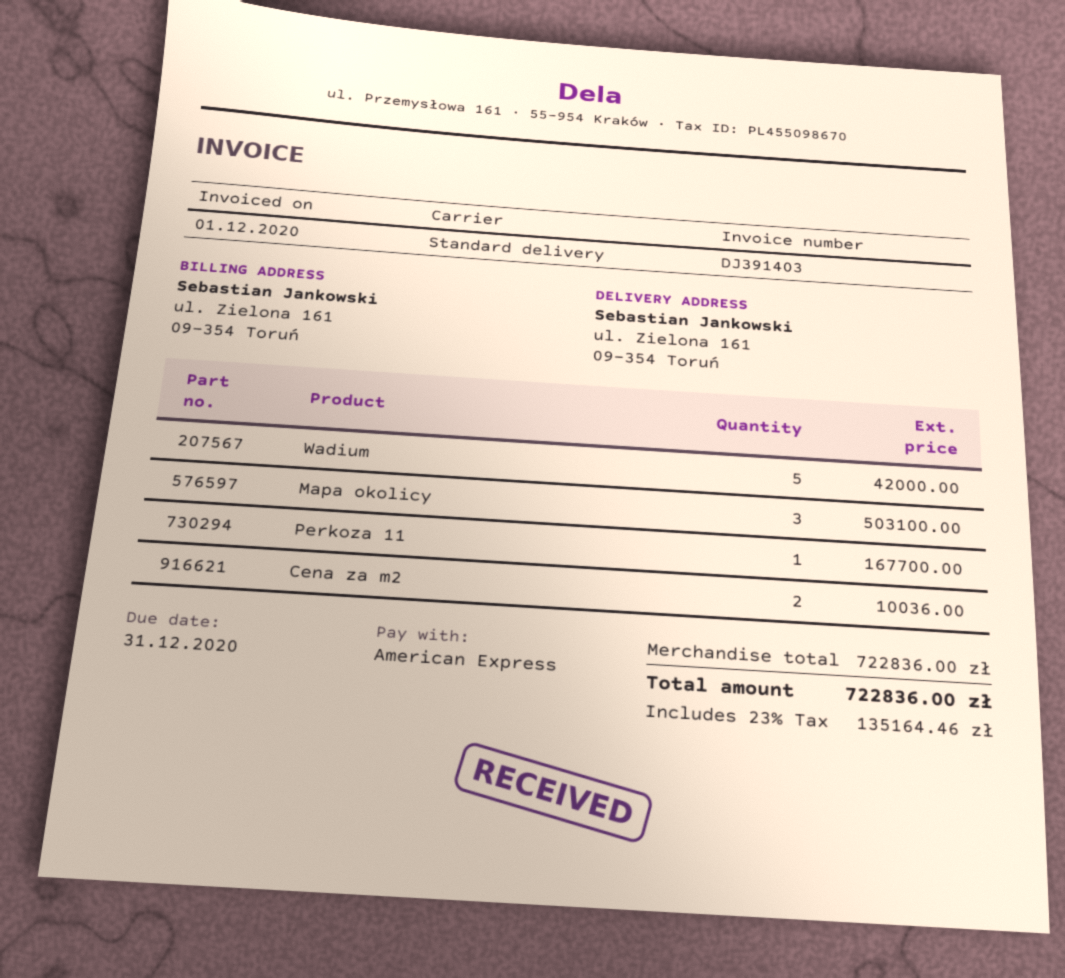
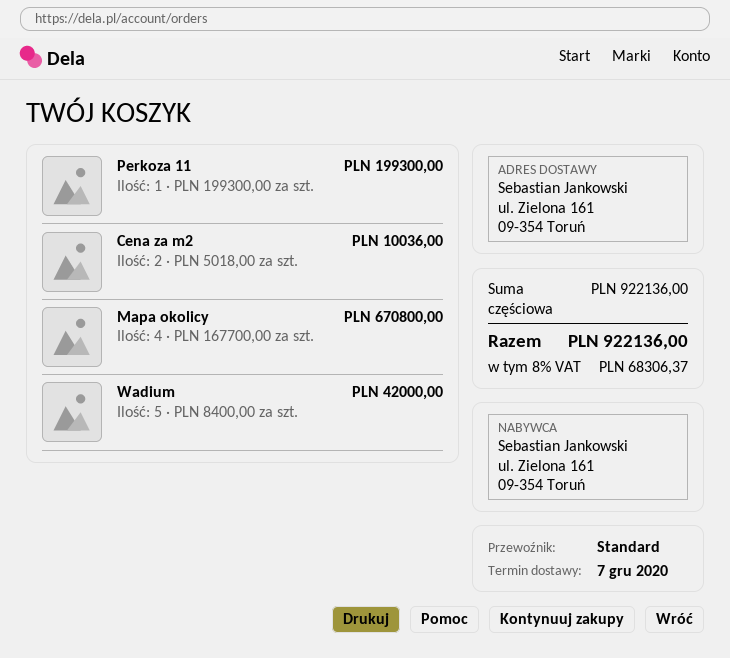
Mapa okolicy: 3 for 503100.00 -> 4 for 670800.00
Perkoza 11: 1 for 167700.00 -> 1 for 199300.00
subtotal: 722836.00 -> 922136.00
tax: 23% = 135164.46 -> 8% = 68306.37
total: 722836.00 -> 922136.00

